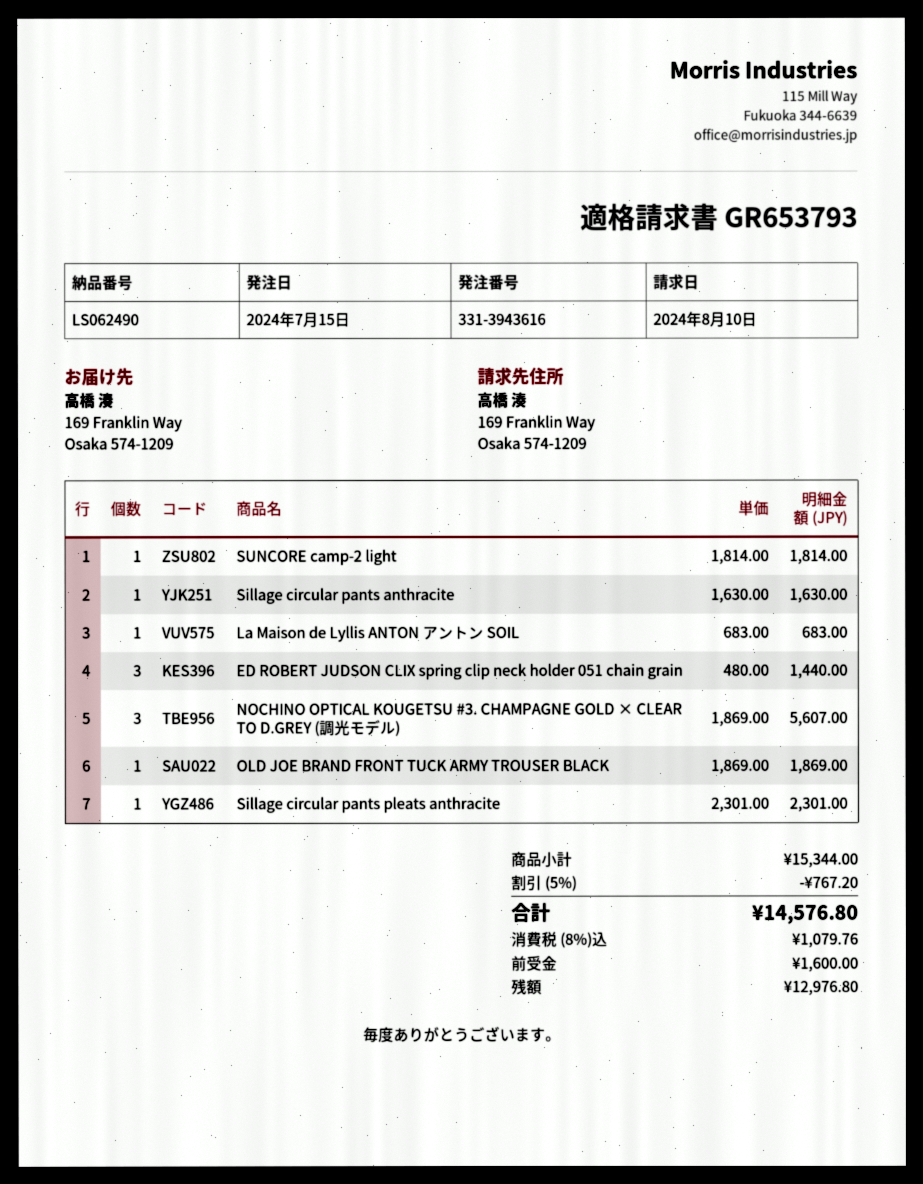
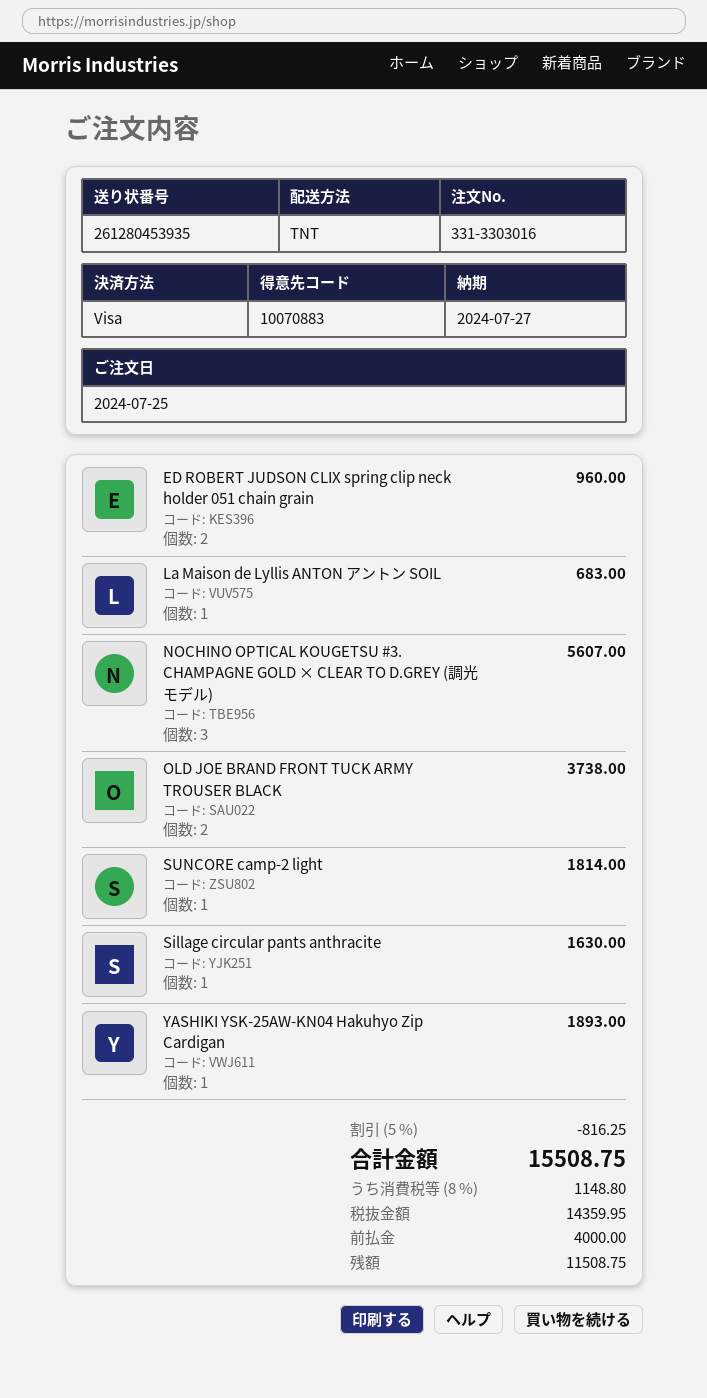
order number: 331-3943616 -> 331-3303016
order date: 2024-07-15 -> 2024-07-25
ED ROBERT JUDSON CLIX spring clip neck holder 051 chain grain: 3 for 1440.00 -> 2 for 960.00
OLD JOE BRAND FRONT TUCK ARMY TROUSER BLACK: 1 for 1869.00 -> 2 for 3738.00
Sillage circular pants pleats anthracite: 1 for 2301.00 -> none
YASHIKI YSK-25AW-KN04 Hakuhyo Zip Cardigan: none -> 1 for 1893.00
discount: 5% = 767.20 -> 5% = 816.25
tax: 8% = 1079.76 -> 8% = 1148.80
total: 14576.80 -> 15508.75
deposit: 1600.00 -> 4000.00
balance: 12976.80 -> 11508.75

